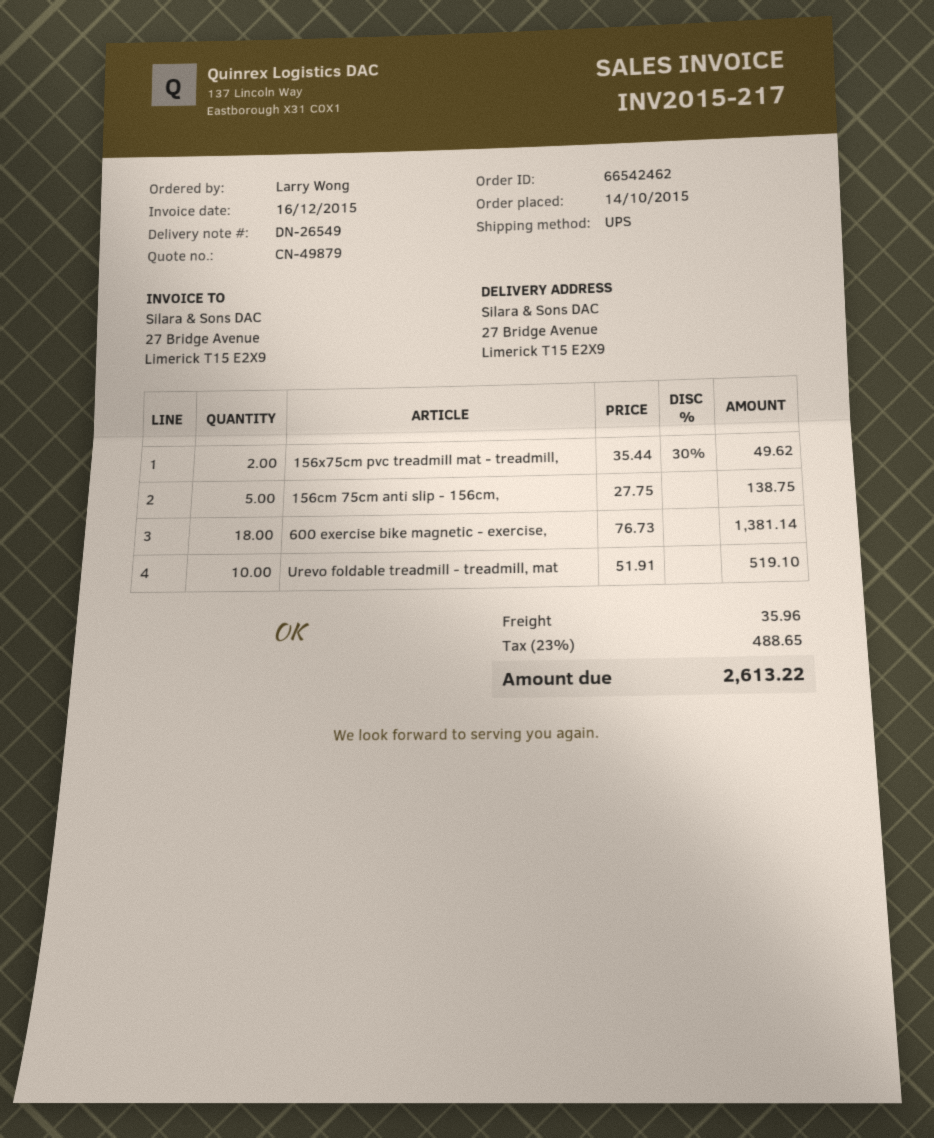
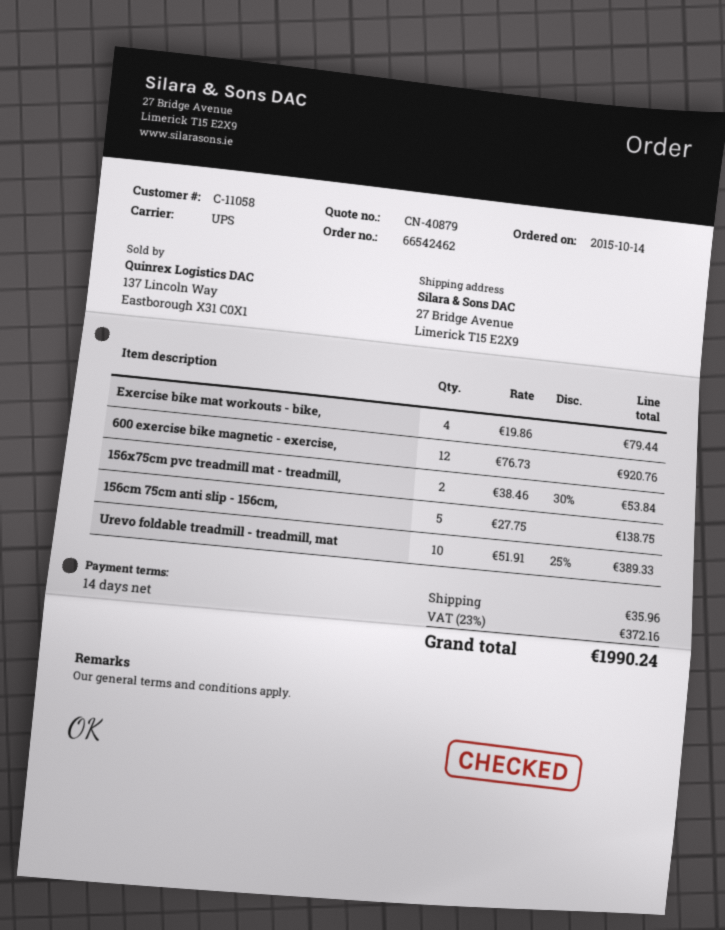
quote number: CN-49879 -> CN-40879
156x75cm pvc treadmill mat - treadmill,: 2 x 35.44 - 30% = 49.62 -> 2 x 38.46 - 30% = 53.84
600 exercise bike magnetic - exercise,: 18 x 76.73 = 1381.14 -> 12 x 76.73 = 920.76
Urevo foldable treadmill - treadmill, mat: 10 x 51.91 = 519.10 -> 10 x 51.91 - 25% = 389.33
Exercise bike mat workouts - bike,: none -> 4 x 19.86 = 79.44
tax: 23% = 488.65 -> 23% = 372.16
total: 2613.22 -> 1990.24

